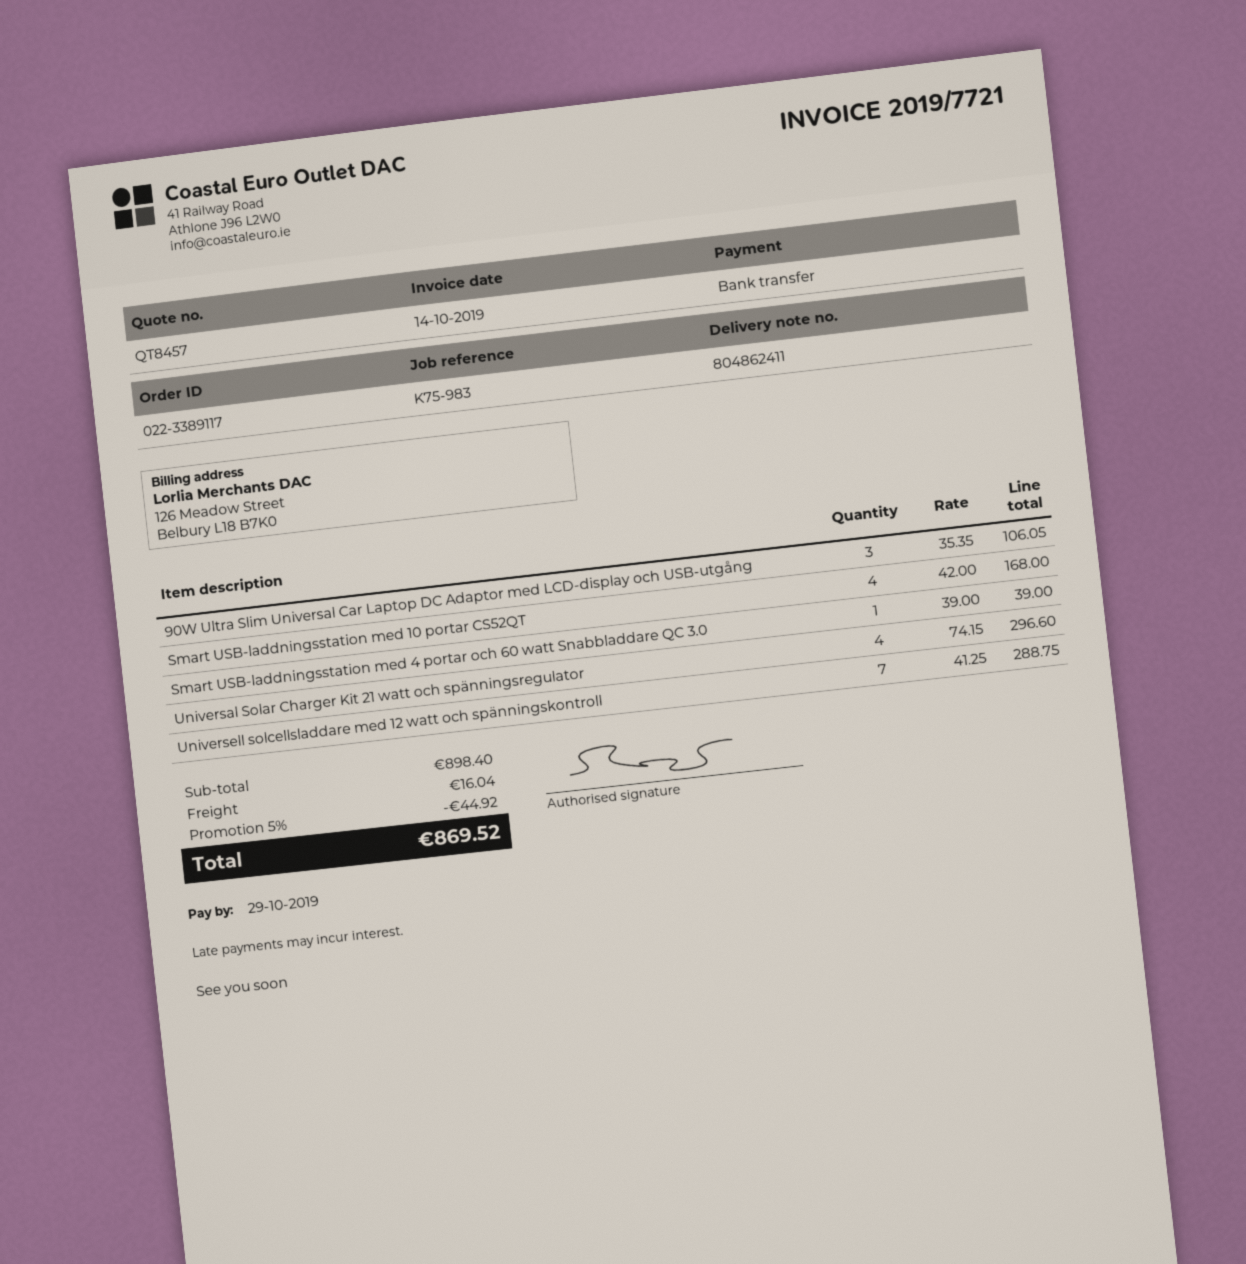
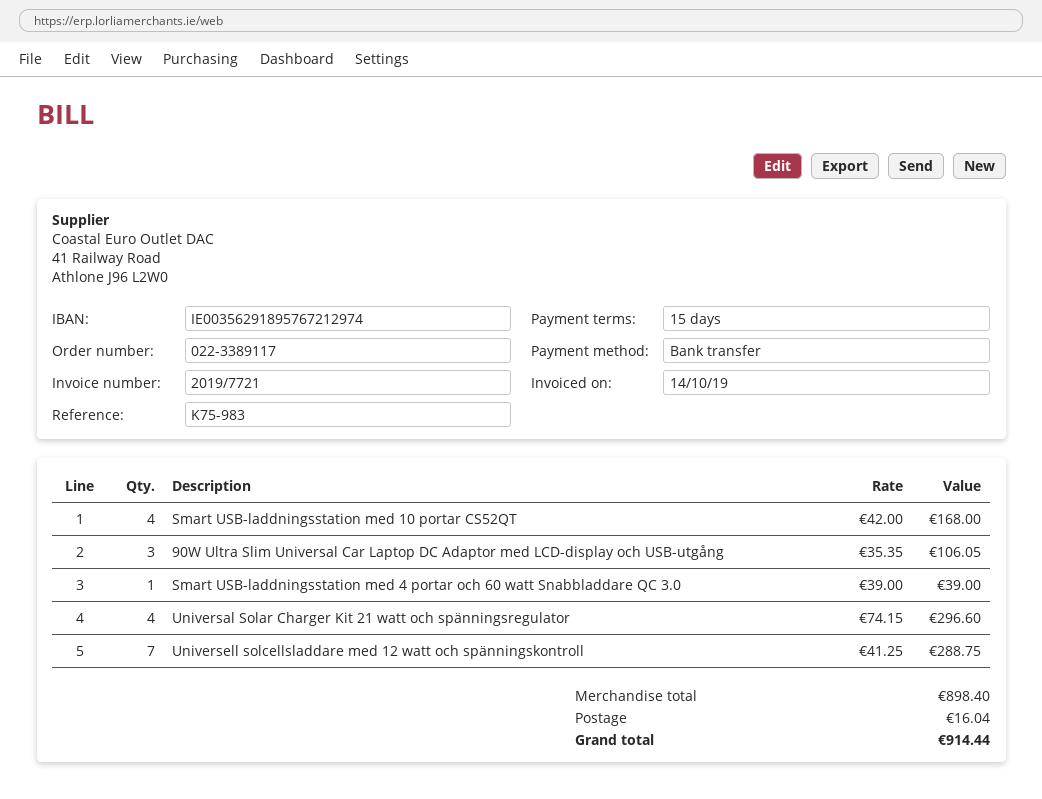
discount: 5% = 44.92 -> none
total: 869.52 -> 914.44

